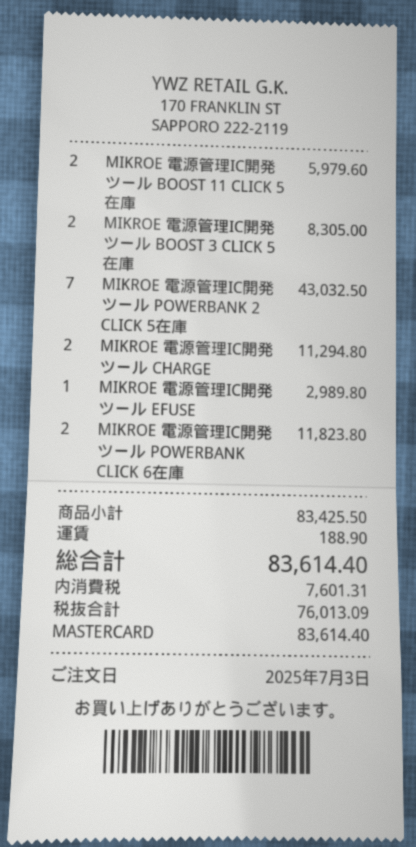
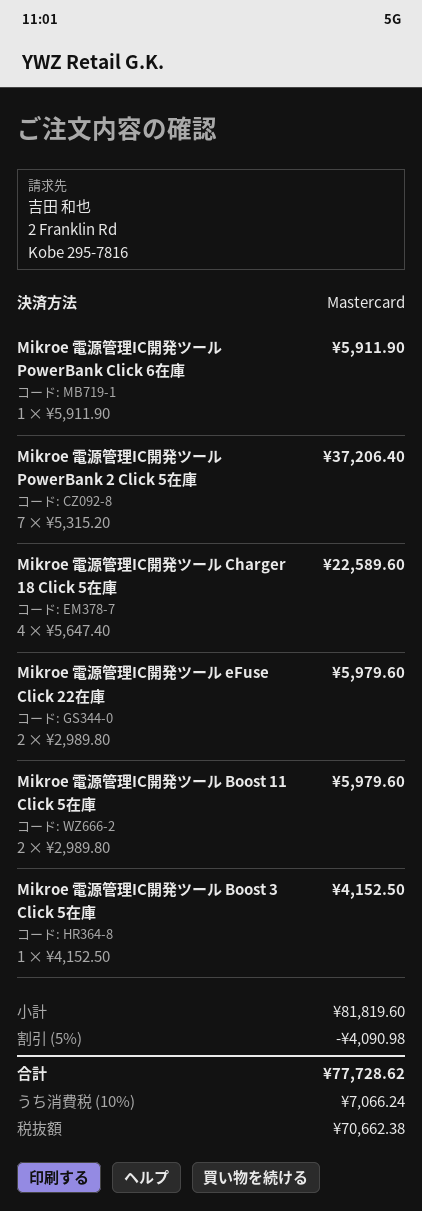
MIKROE 電源管理IC開発ツール BOOST 3 CLICK 5在庫: 2 for 8305.00 -> 1 for 4152.50
MIKROE 電源管理IC開発ツール POWERBANK 2 CLICK 5在庫: 7 for 43032.50 -> 7 for 37206.40
MIKROE 電源管理IC開発ツール CHARGE: 2 for 11294.80 -> 4 for 22589.60
MIKROE 電源管理IC開発ツール EFUSE: 1 for 2989.80 -> 2 for 5979.60
MIKROE 電源管理IC開発ツール POWERBANK CLICK 6在庫: 2 for 11823.80 -> 1 for 5911.90
subtotal: 83425.50 -> 81819.60
discount: none -> 5% = 4090.98
shipping: 188.90 -> none
net: 76013.09 -> 70662.38
tax: 7601.31 -> 7066.24
total: 83614.40 -> 77728.62

